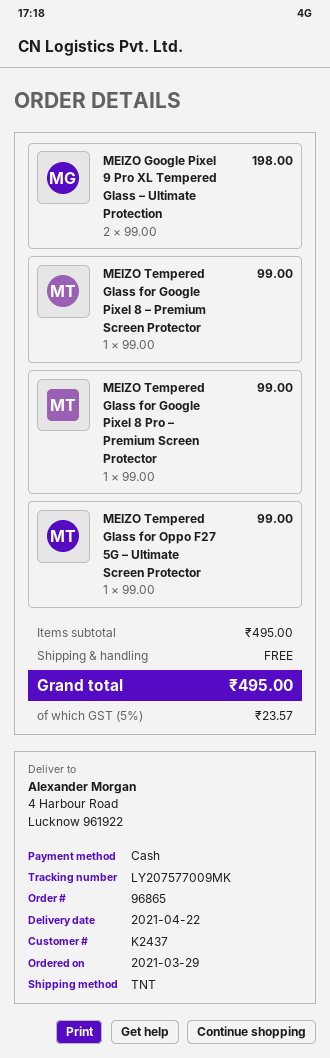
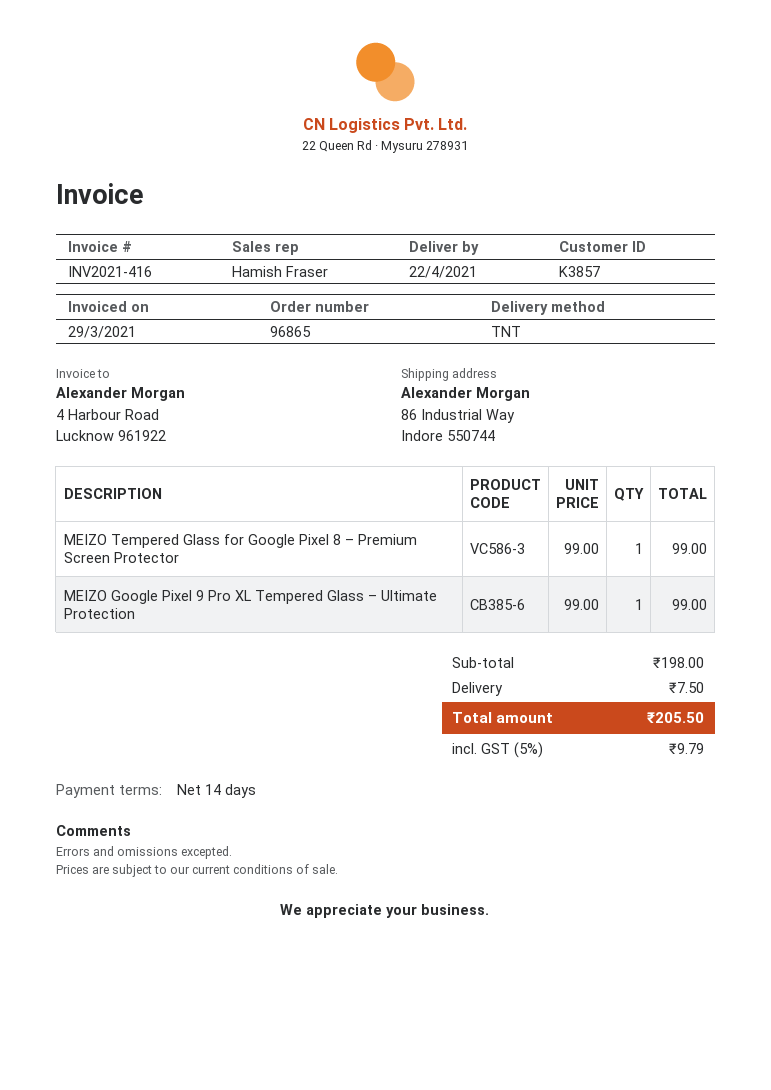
customer number: K2437 -> K3857
ship to: 4 Harbour Road, Lucknow 961922 -> 86 Industrial Way, Indore 550744
MEIZO Google Pixel 9 Pro XL Tempered Glass – Ultimate Protection: 2 x 99.00 = 198.00 -> 1 x 99.00 = 99.00
MEIZO Tempered Glass for Google Pixel 8 Pro – Premium Screen Protector: 1 x 99.00 = 99.00 -> none
MEIZO Tempered Glass for Oppo F27 5G – Ultimate Screen Protector: 1 x 99.00 = 99.00 -> none
subtotal: 495.00 -> 198.00
shipping: 0.00 -> 7.50
tax: 5% = 23.57 -> 5% = 9.79
total: 495.00 -> 205.50

